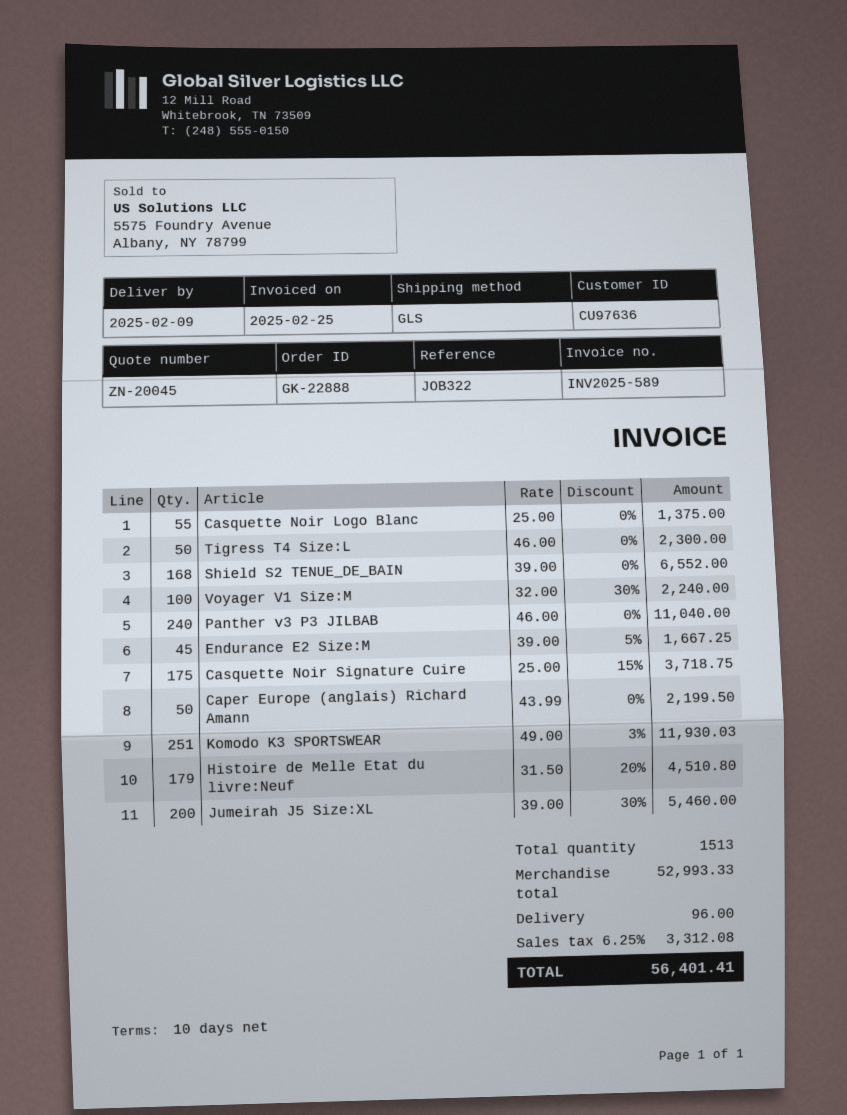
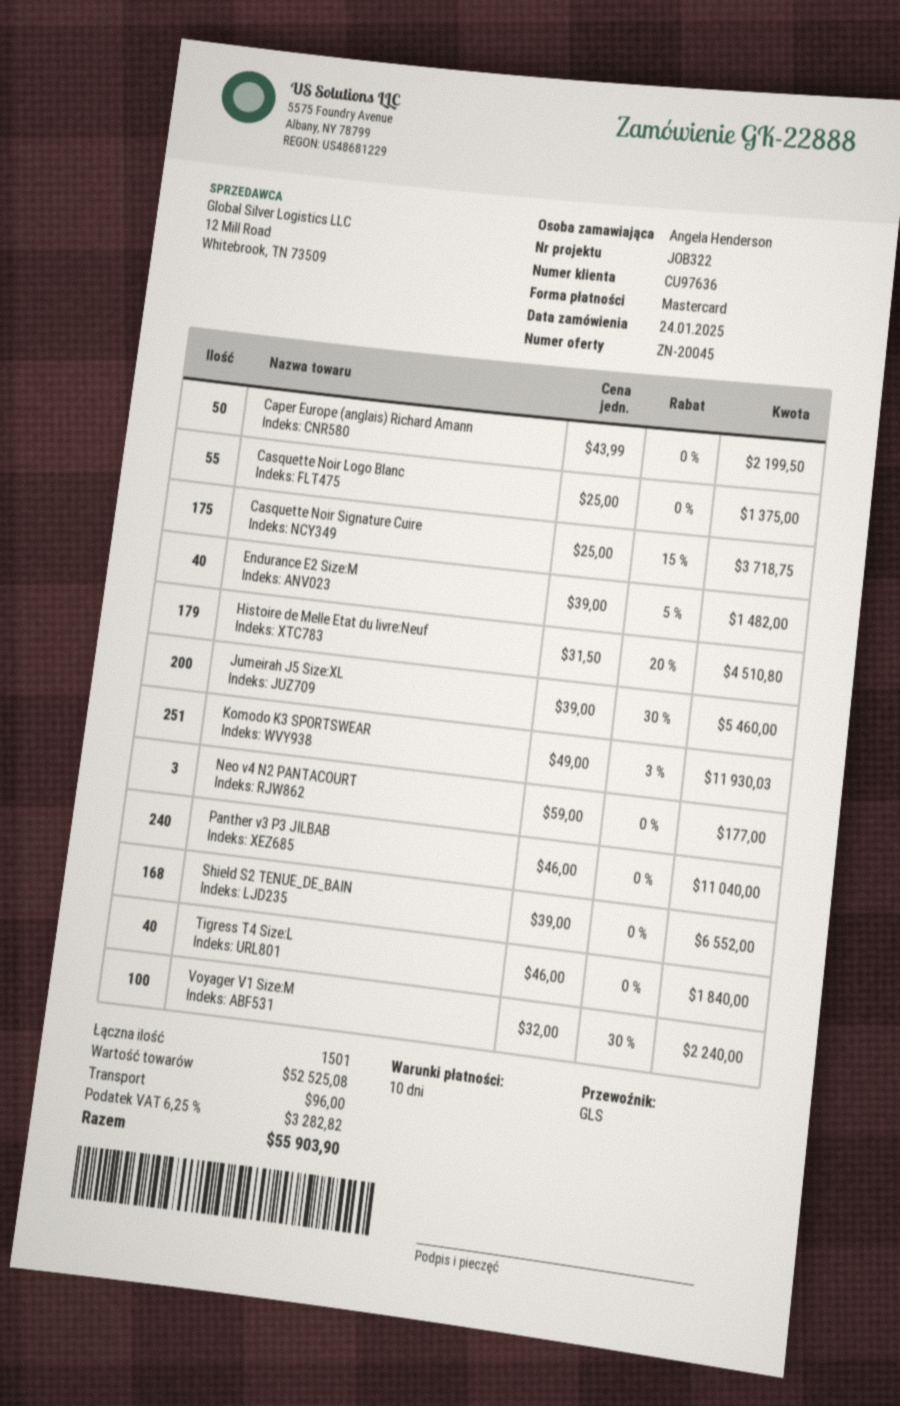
Tigress T4 Size:L: 50 x 46.00 = 2300.00 -> 40 x 46.00 = 1840.00
Endurance E2 Size:M: 45 x 39.00 - 5% = 1667.25 -> 40 x 39.00 - 5% = 1482.00
Neo v4 N2 PANTACOURT: none -> 3 x 59.00 = 177.00
total quantity: 1513 -> 1501
subtotal: 52993.33 -> 52525.08
tax: 6.25% = 3312.08 -> 6.25% = 3282.82
total: 56401.41 -> 55903.90

